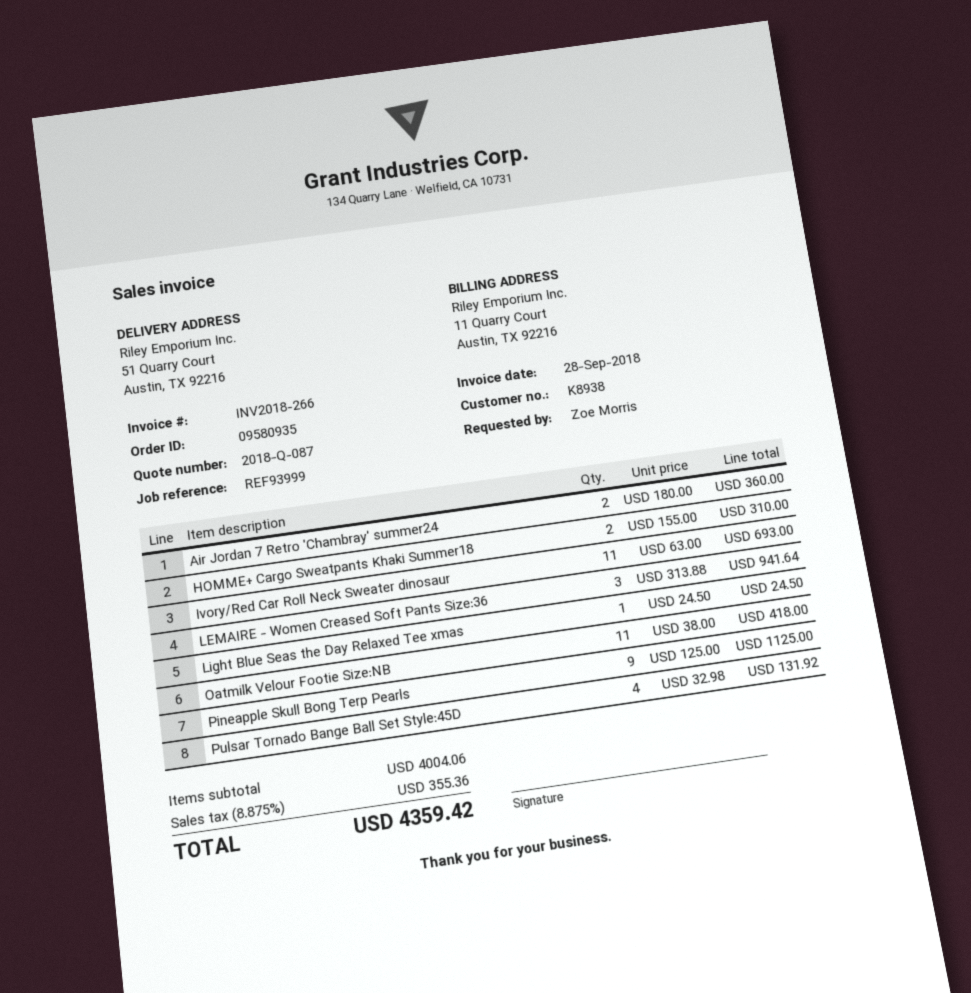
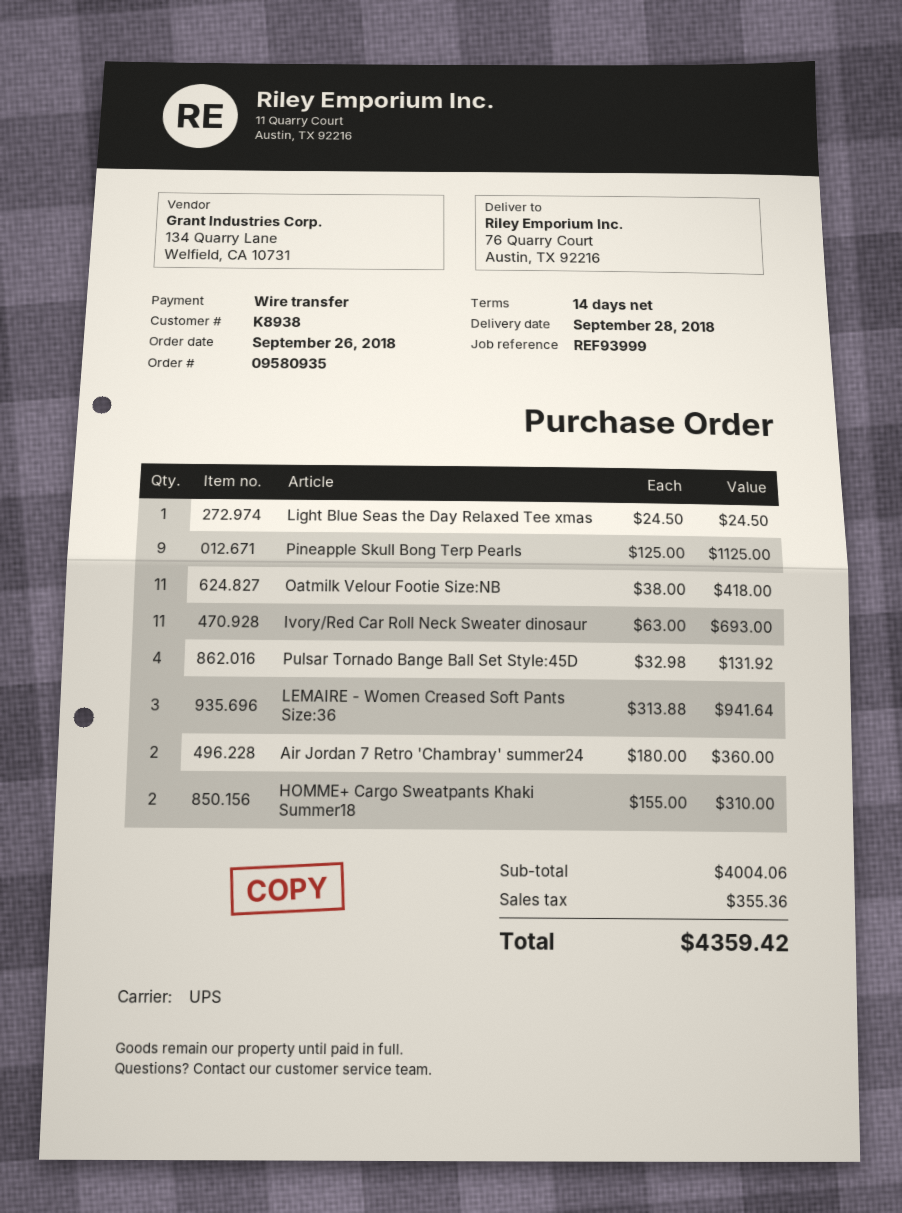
ship to: 51 Quarry Court, Austin, TX 92216 -> 76 Quarry Court, Austin, TX 92216

